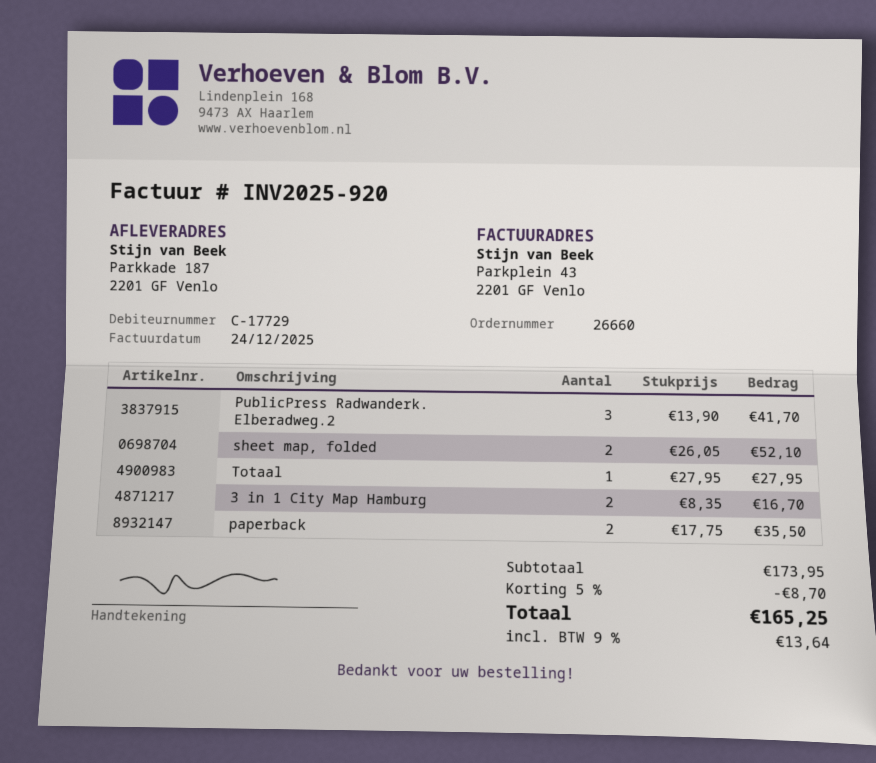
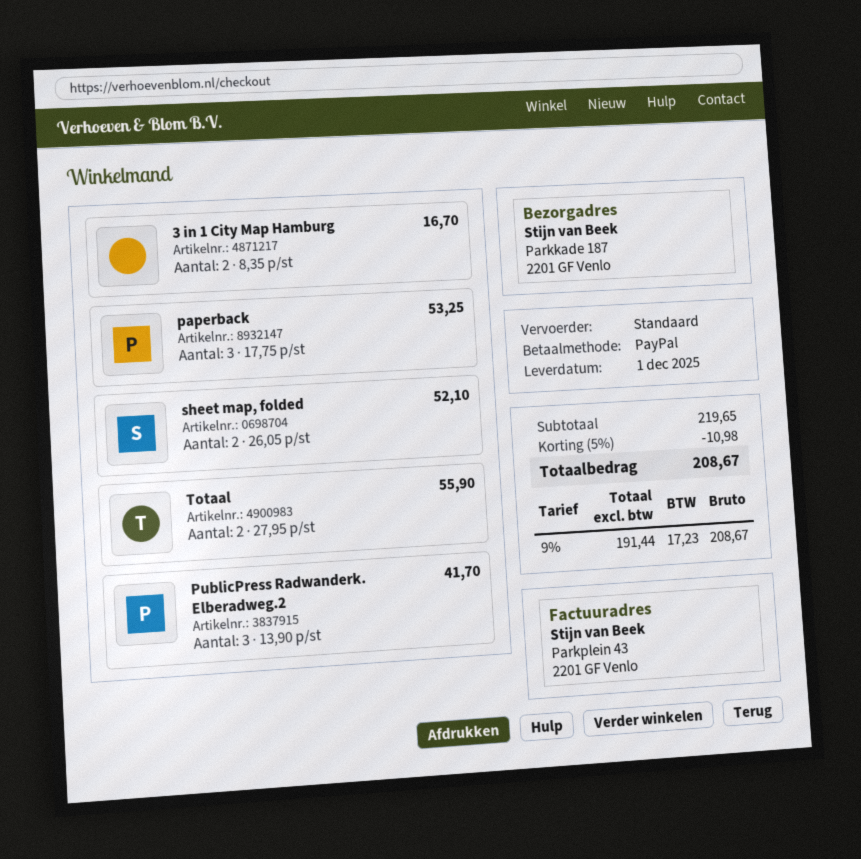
Totaal: 1 x 27.95 = 27.95 -> 2 x 27.95 = 55.90
paperback: 2 x 17.75 = 35.50 -> 3 x 17.75 = 53.25
subtotal: 173.95 -> 219.65
discount: 5% = 8.70 -> 5% = 10.98
tax: 9% = 13.64 -> 9% = 17.23
total: 165.25 -> 208.67

